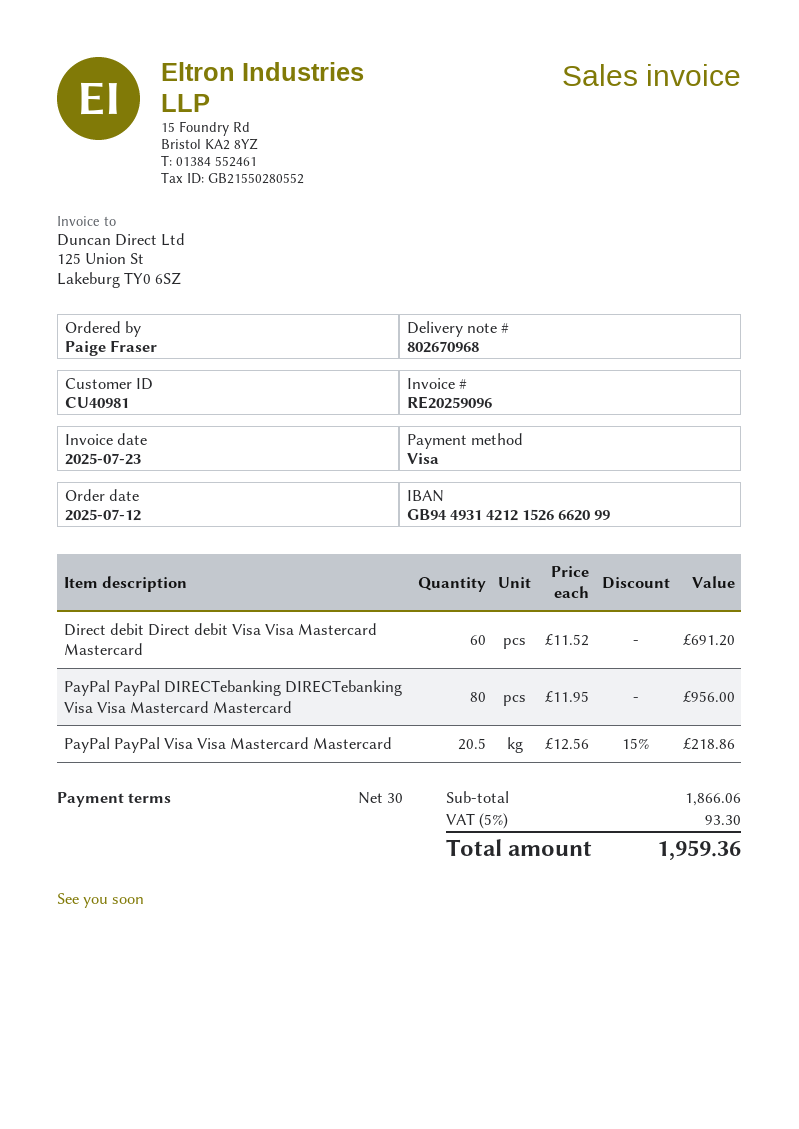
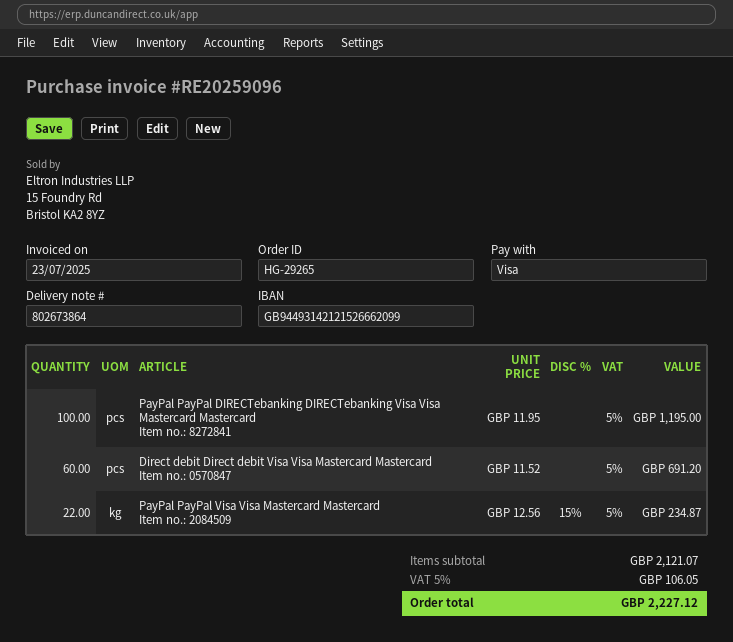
delivery note number: 802670968 -> 802673864
PayPal PayPal DIRECTebanking DIRECTebanking Visa Visa Mastercard Mastercard: 80 x 11.95 = 956.00 -> 100 x 11.95 = 1195.00
PayPal PayPal Visa Visa Mastercard Mastercard: 20.5 x 12.56 - 15% = 218.86 -> 22 x 12.56 - 15% = 234.87
subtotal: 1866.06 -> 2121.07
tax: 5% = 93.30 -> 5% = 106.05
total: 1959.36 -> 2227.12

